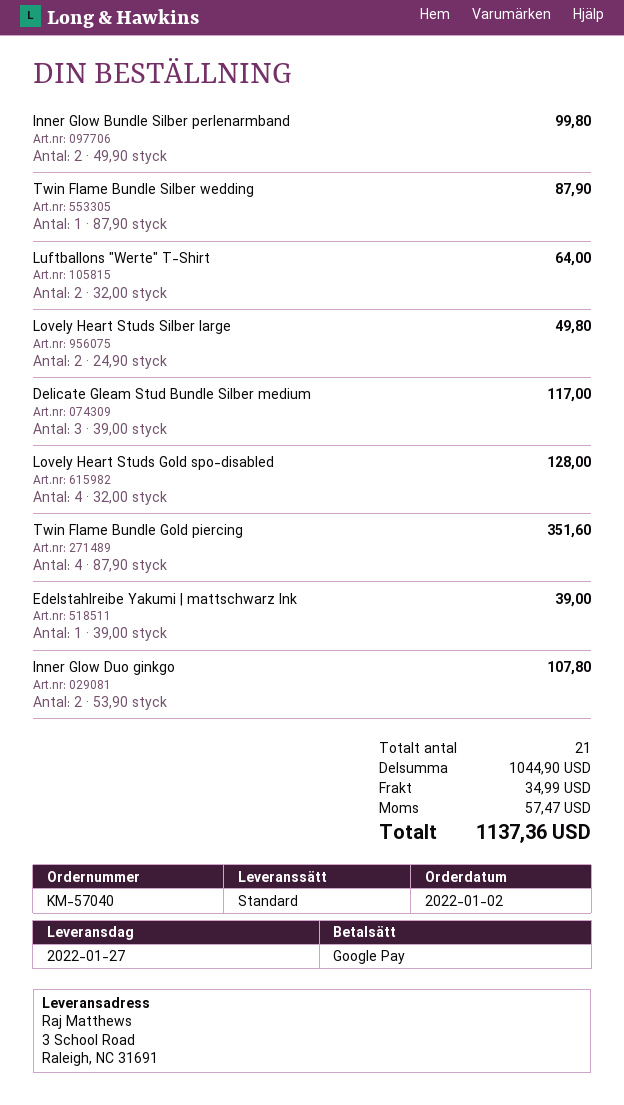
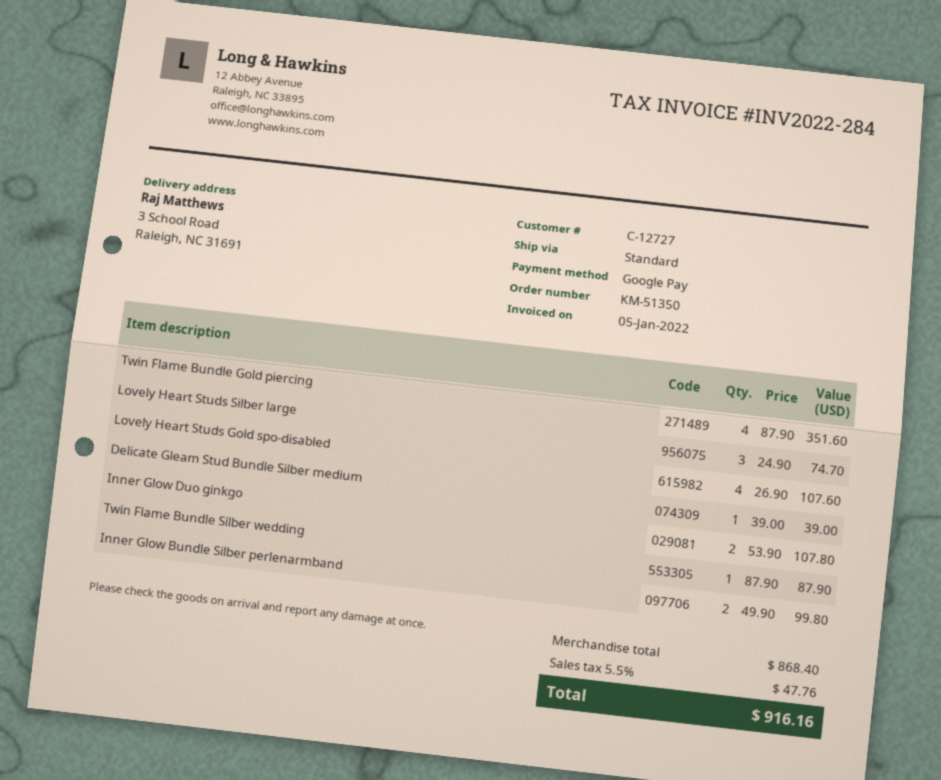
order number: KM-57040 -> KM-51350
Luftballons "Werte" T-Shirt: 2 x 32.00 = 64.00 -> none
Lovely Heart Studs Silber large: 2 x 24.90 = 49.80 -> 3 x 24.90 = 74.70
Delicate Gleam Stud Bundle Silber medium: 3 x 39.00 = 117.00 -> 1 x 39.00 = 39.00
Lovely Heart Studs Gold spo-disabled: 4 x 32.00 = 128.00 -> 4 x 26.90 = 107.60
Edelstahlreibe Yakumi | mattschwarz Ink: 1 x 39.00 = 39.00 -> none
subtotal: 1044.90 -> 868.40
shipping: 34.99 -> none
tax: 57.47 -> 47.76
total: 1137.36 -> 916.16

